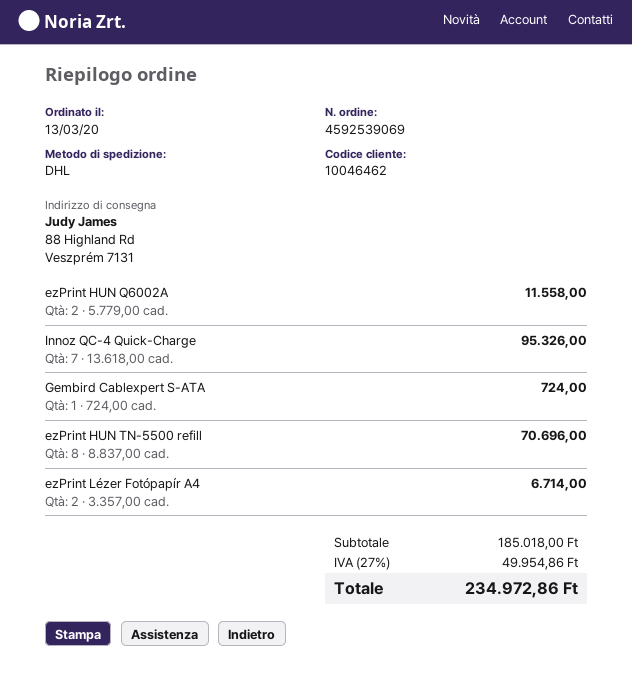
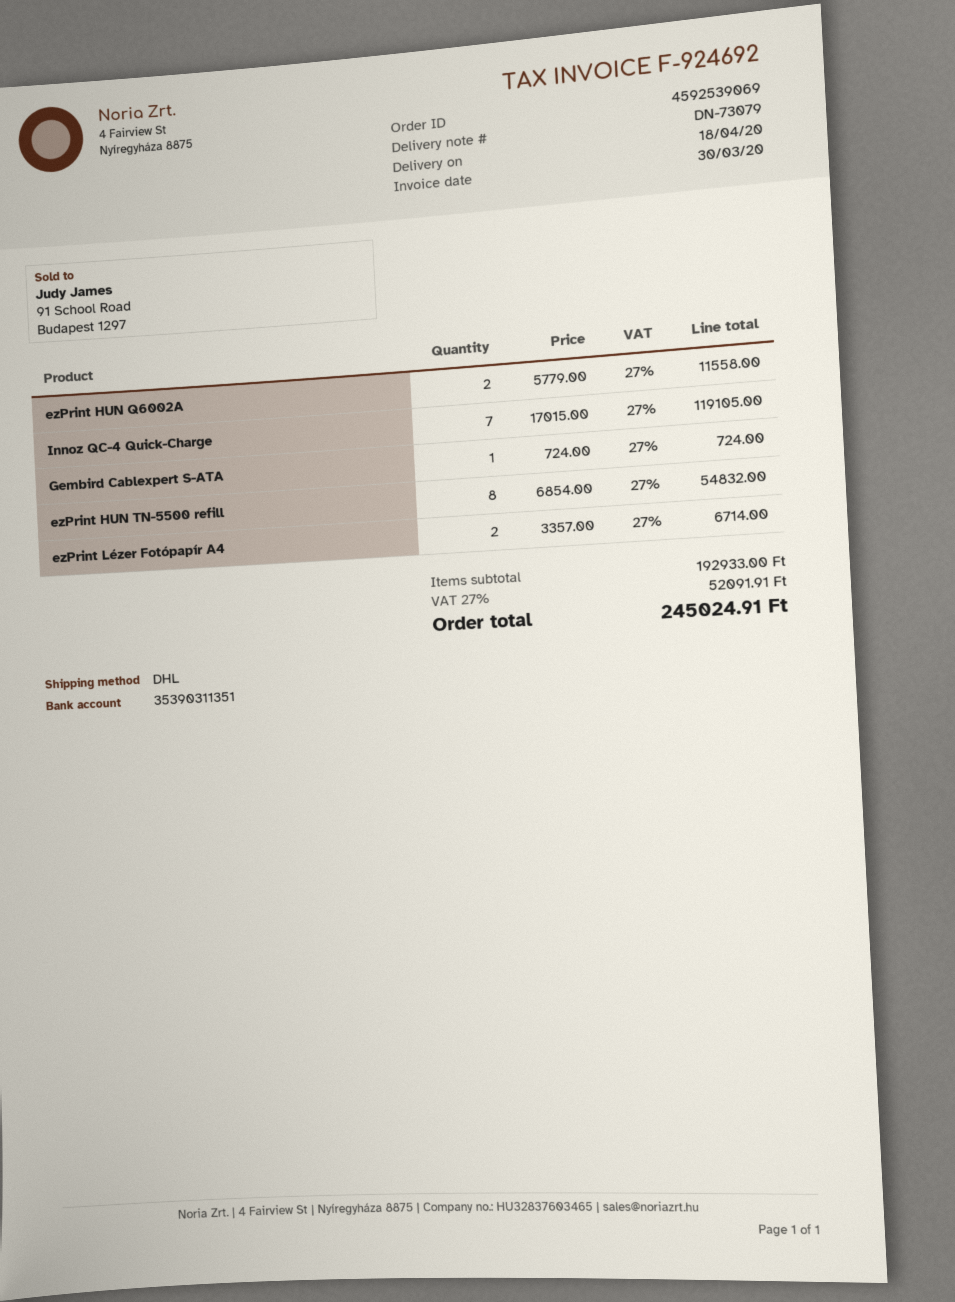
Innoz QC-4 Quick-Charge: 7 x 13618.00 = 95326.00 -> 7 x 17015.00 = 119105.00
ezPrint HUN TN-5500 refill: 8 x 8837.00 = 70696.00 -> 8 x 6854.00 = 54832.00
subtotal: 185018.00 -> 192933.00
tax: 27% = 49954.86 -> 27% = 52091.91
total: 234972.86 -> 245024.91

